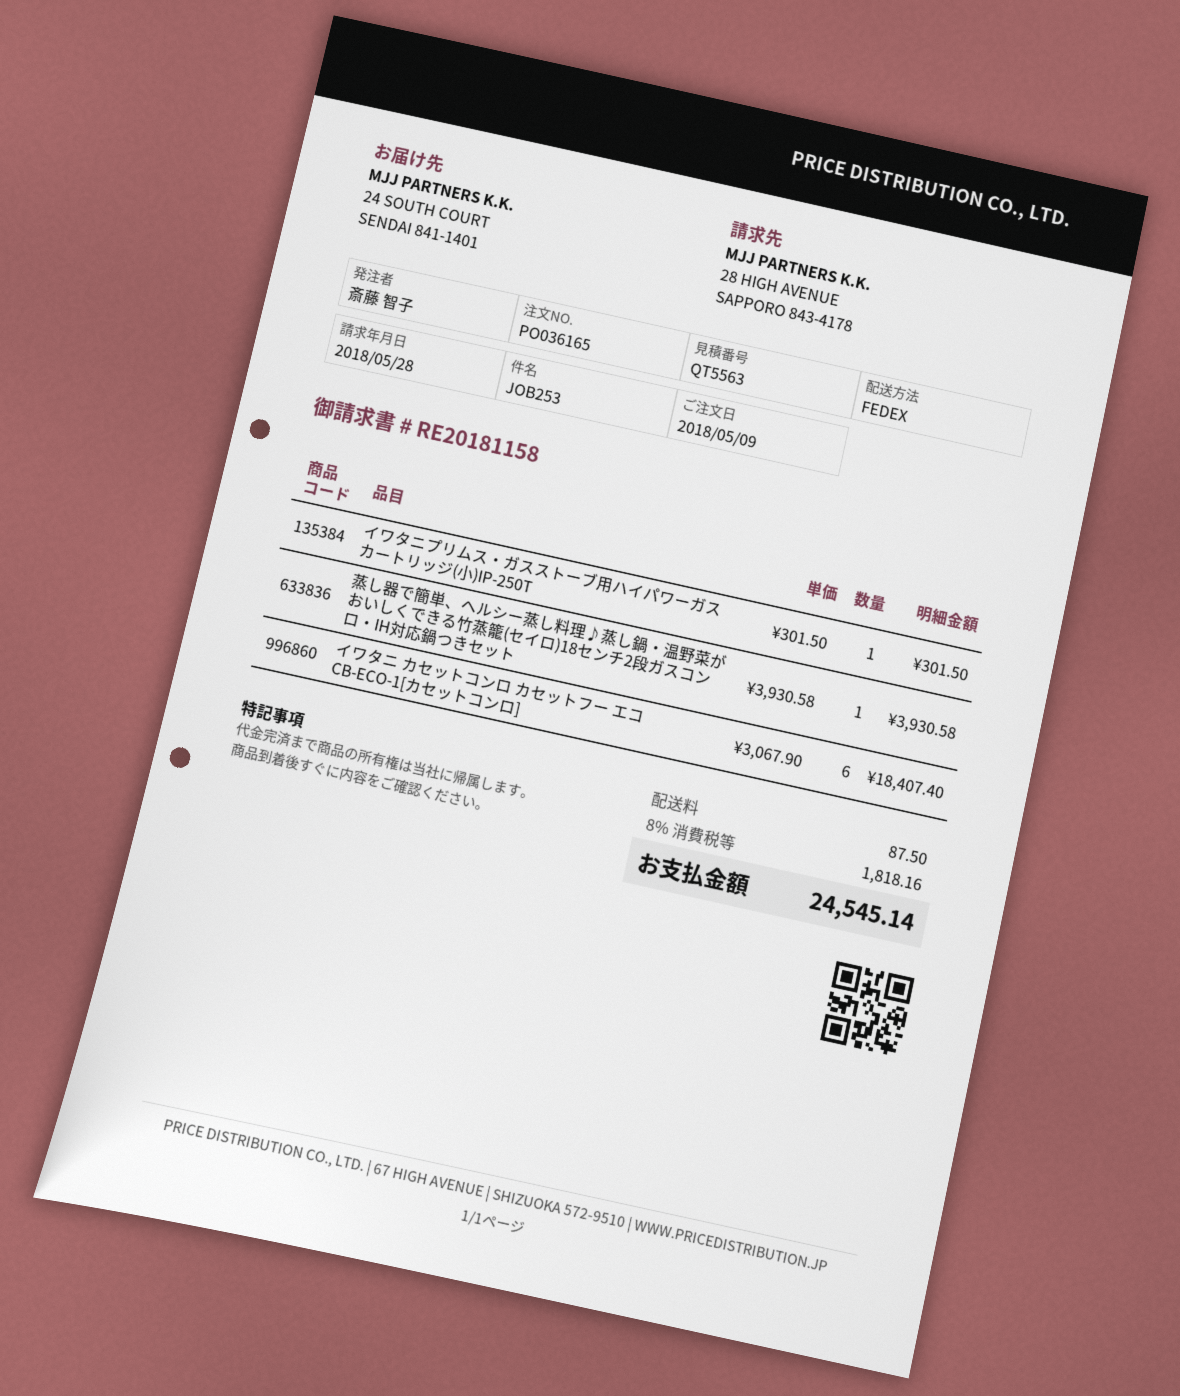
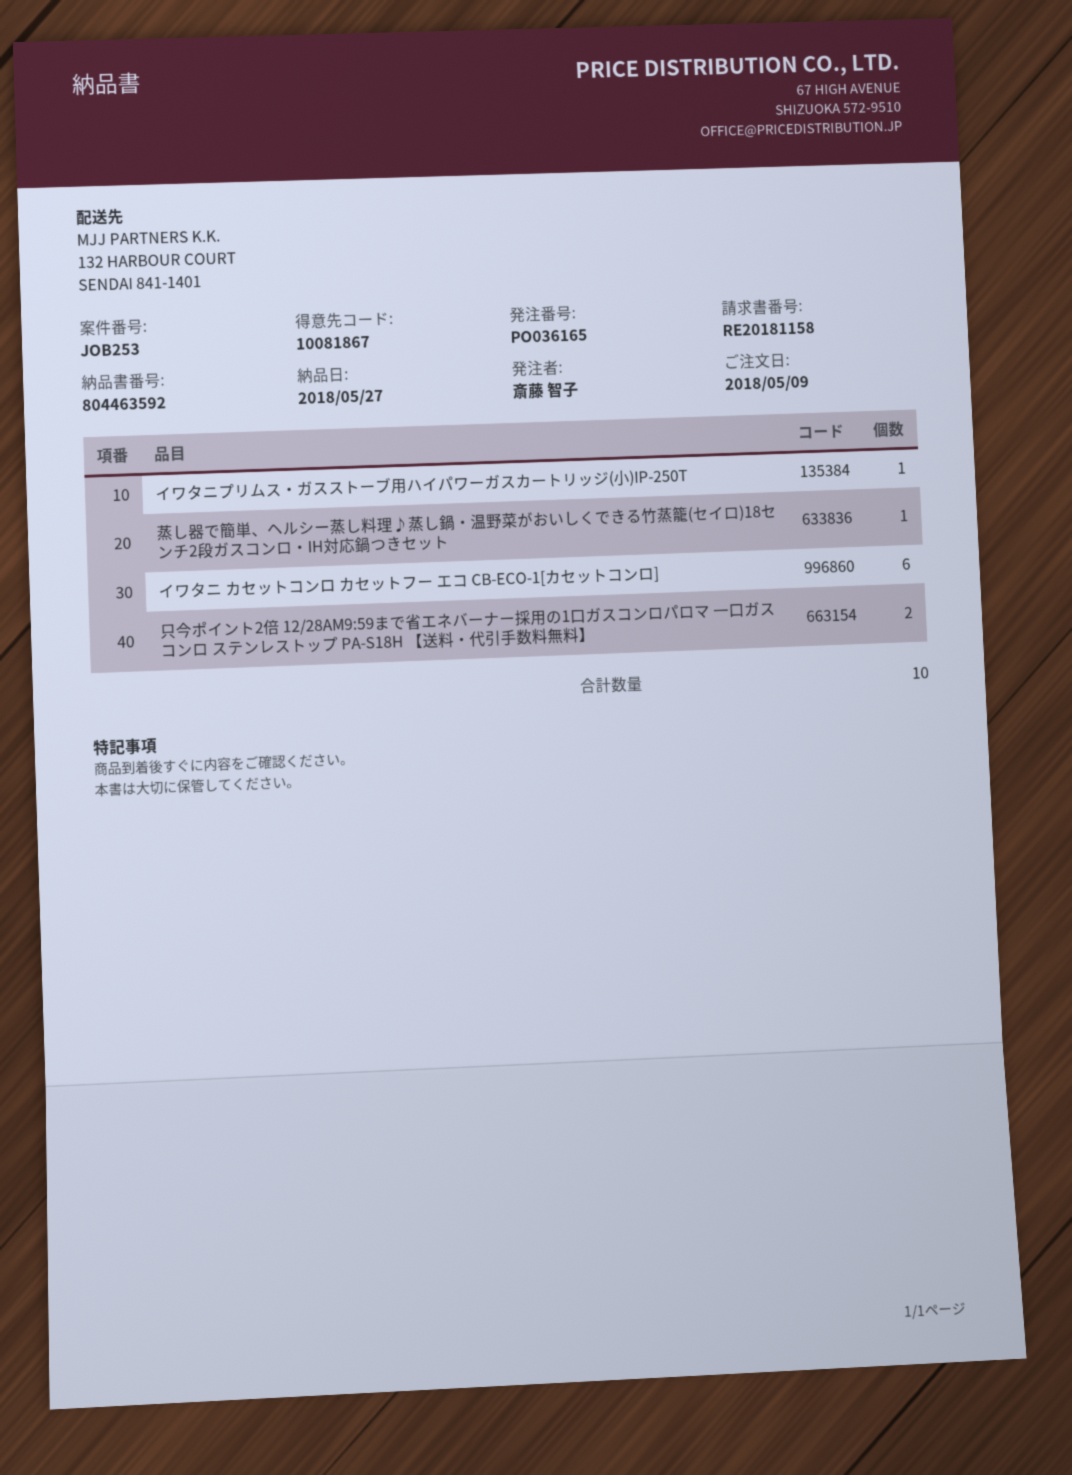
ship to: 24 SOUTH COURT, SENDAI 841-1401 -> 132 HARBOUR COURT, SENDAI 841-1401
只今ポイント2倍 12/28AM9:59まで省エネバーナー採用の1口ガスコンロパロマ 一口ガスコンロ ステンレストップ PA-S18H 【送料・代引手数料無料】: none -> 2

